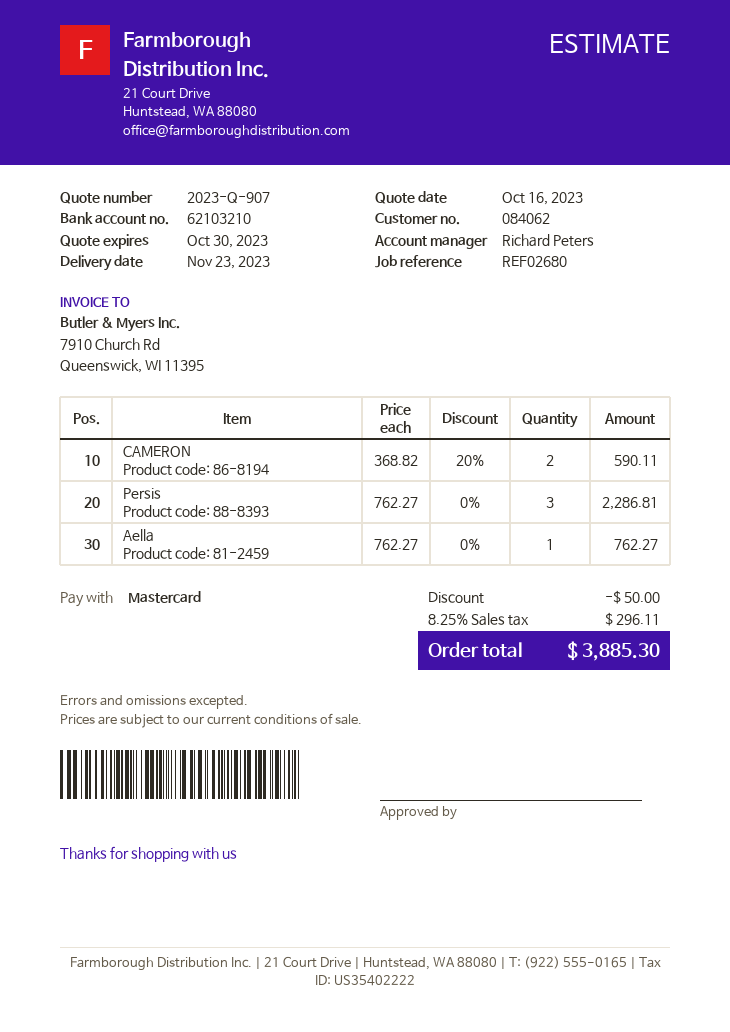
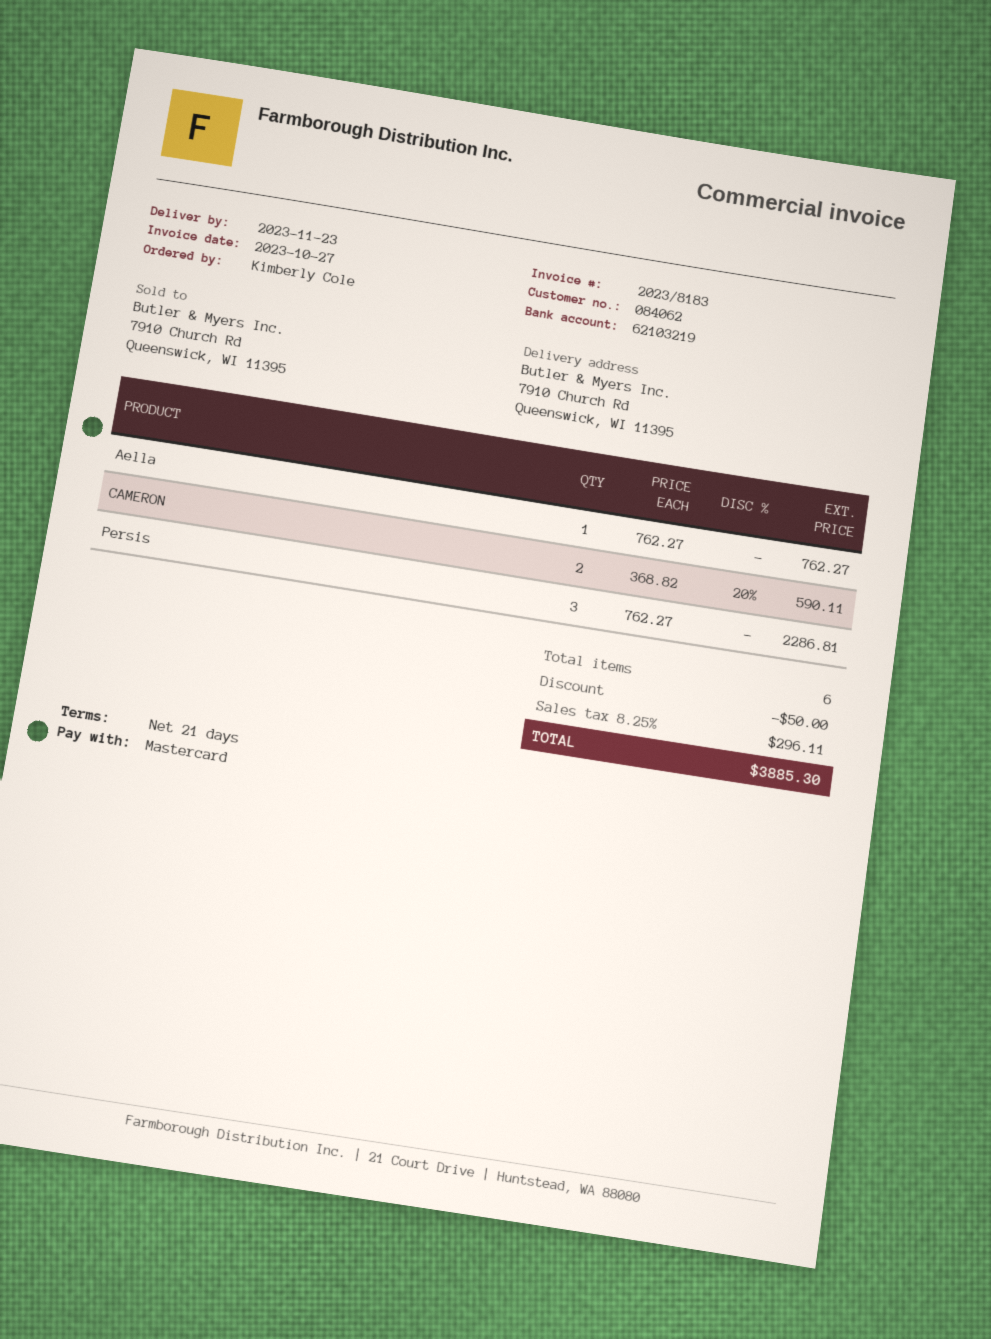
bank account: 62103210 -> 62103219

